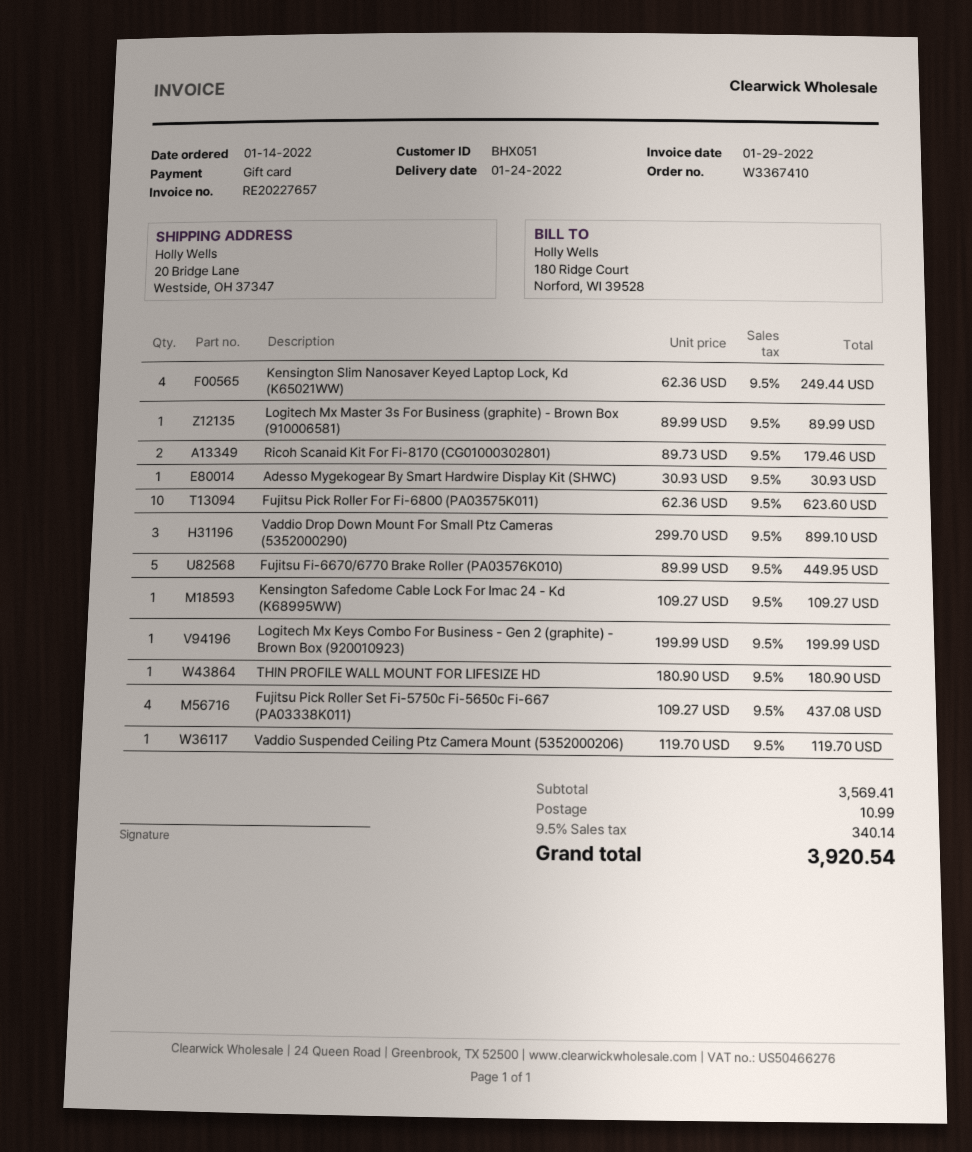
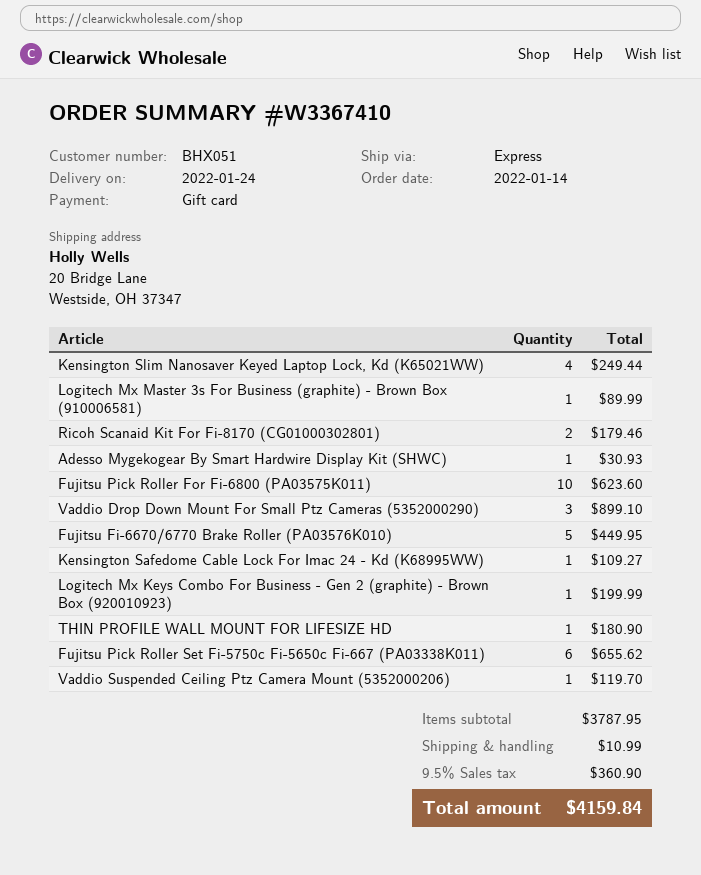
Fujitsu Pick Roller Set Fi-5750c Fi-5650c Fi-667 (PA03338K011): 4 for 437.08 -> 6 for 655.62
subtotal: 3569.41 -> 3787.95
tax: 9.5% = 340.14 -> 9.5% = 360.90
total: 3920.54 -> 4159.84

